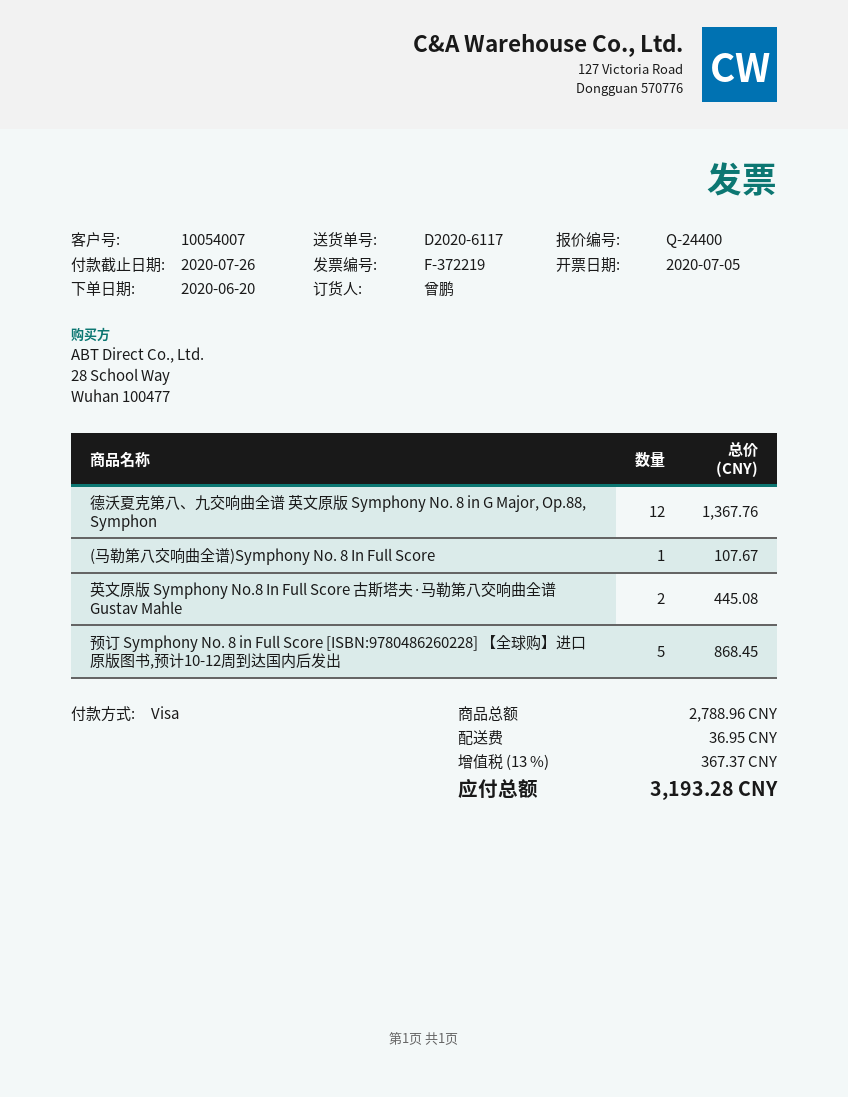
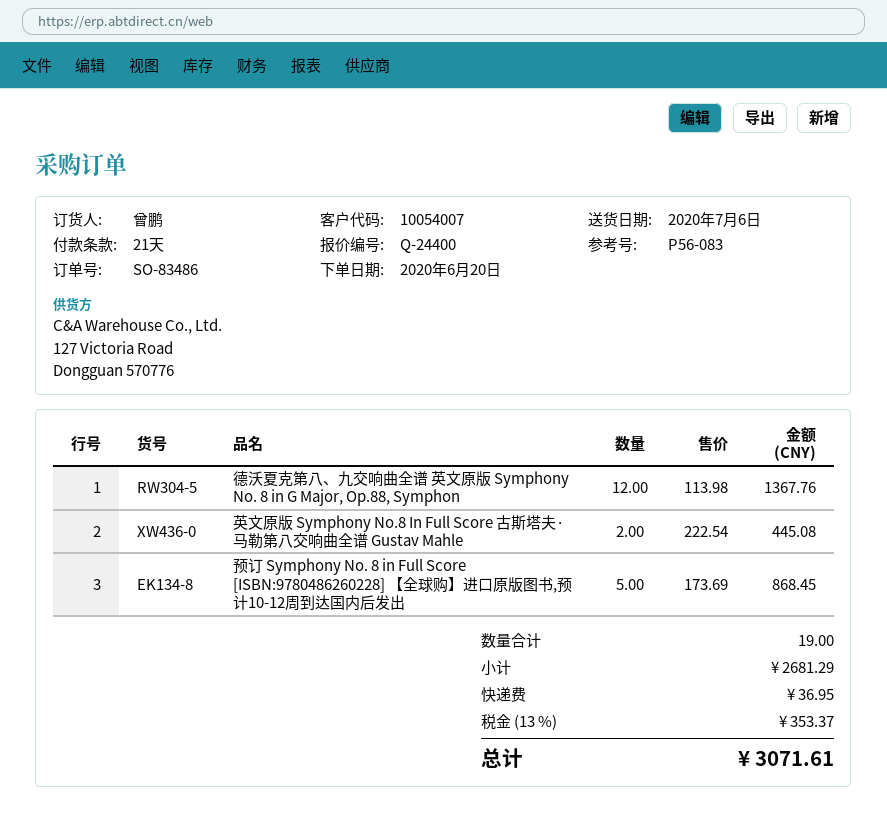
(马勒第八交响曲全谱)Symphony No. 8 In Full Score: 1 for 107.67 -> none
subtotal: 2788.96 -> 2681.29
tax: 13% = 367.37 -> 13% = 353.37
total: 3193.28 -> 3071.61

